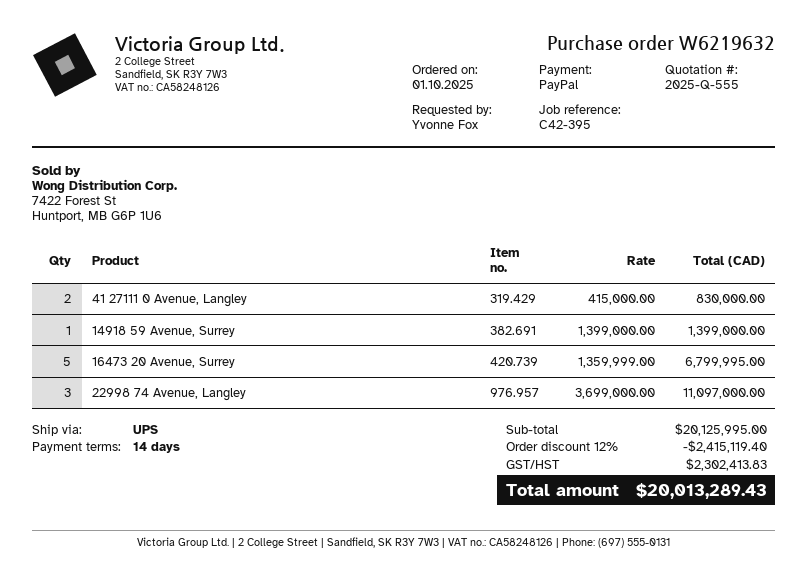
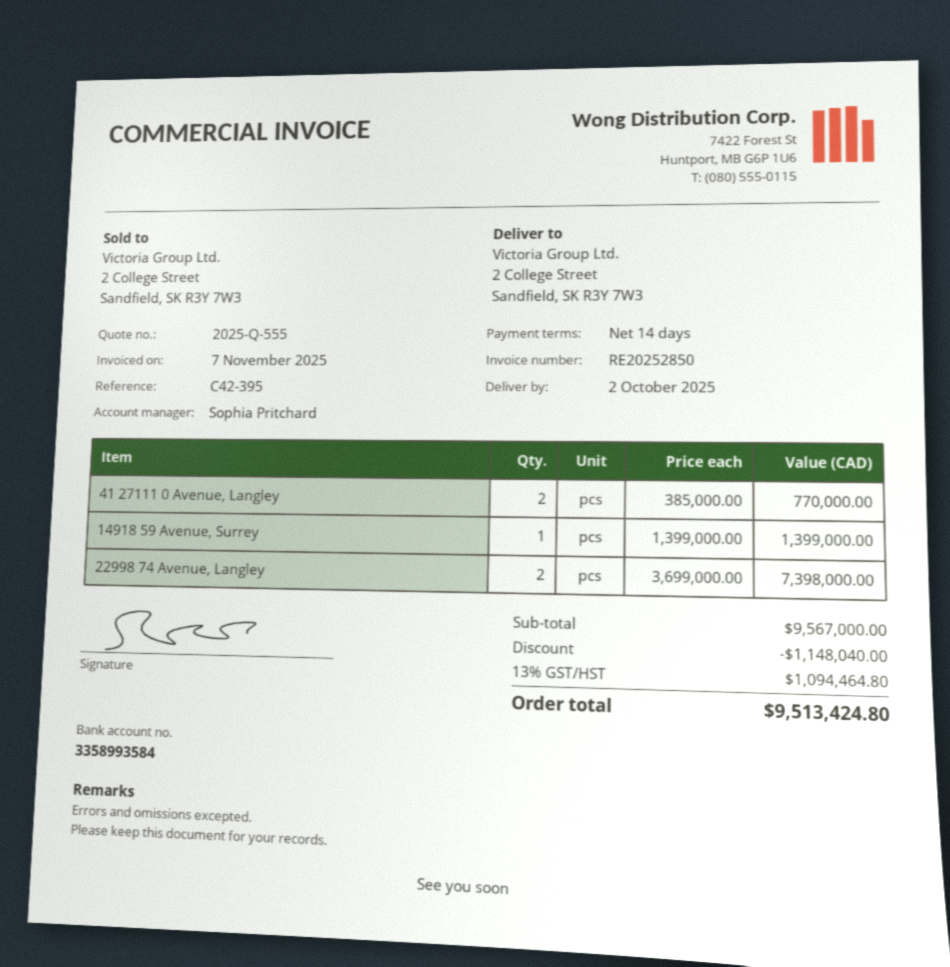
41 27111 0 Avenue, Langley: 2 x 415000.00 = 830000.00 -> 2 x 385000.00 = 770000.00
16473 20 Avenue, Surrey: 5 x 1359999.00 = 6799995.00 -> none
22998 74 Avenue, Langley: 3 x 3699000.00 = 11097000.00 -> 2 x 3699000.00 = 7398000.00
subtotal: 20125995.00 -> 9567000.00
discount: 2415119.40 -> 1148040.00
tax: 2302413.83 -> 1094464.80
total: 20013289.43 -> 9513424.80

